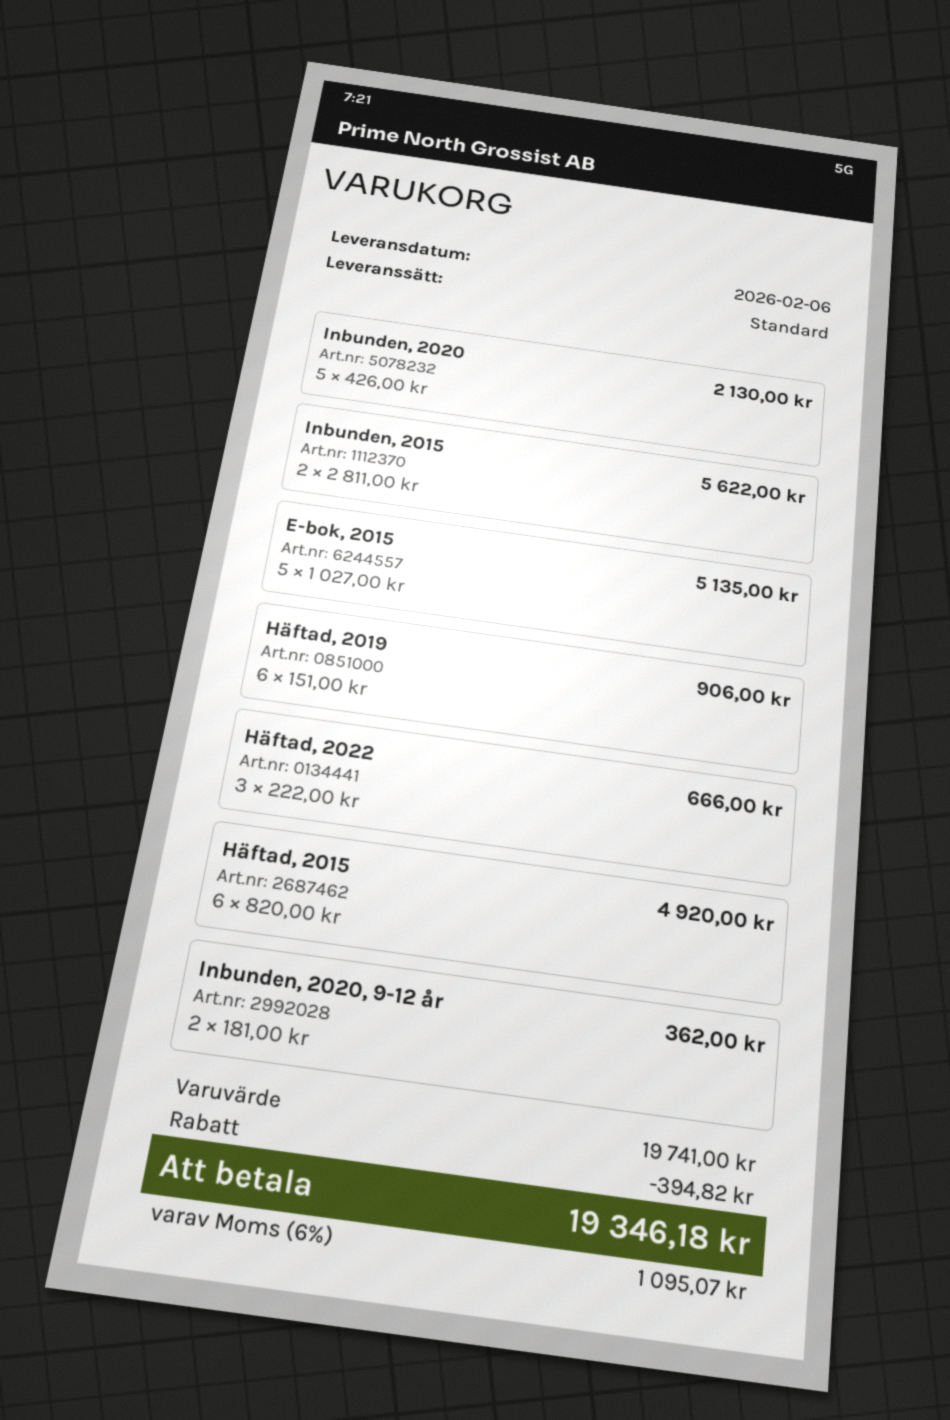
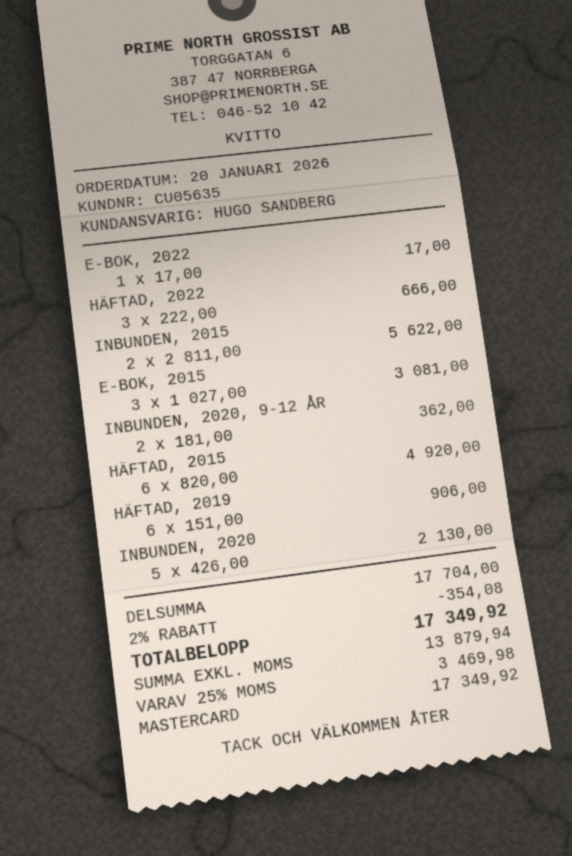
E-bok, 2015: 5 x 1027.00 = 5135.00 -> 3 x 1027.00 = 3081.00
E-BOK, 2022: none -> 1 x 17.00 = 17.00
subtotal: 19741.00 -> 17704.00
discount: 394.82 -> 354.08
tax: 6% = 1095.07 -> 25% = 3469.98
total: 19346.18 -> 17349.92

